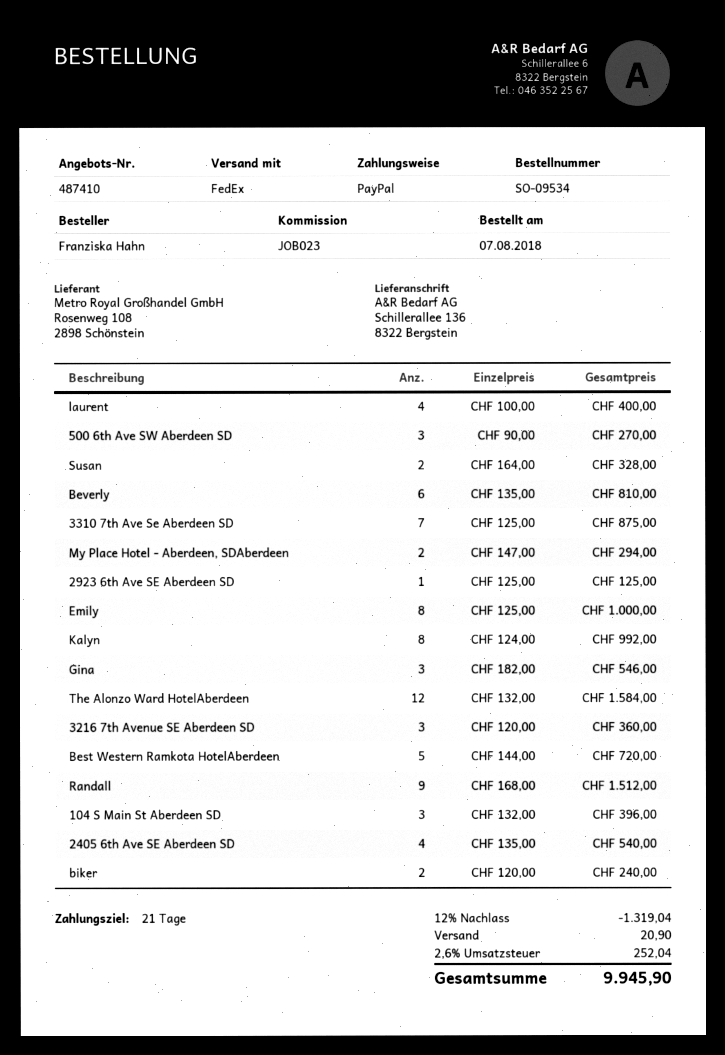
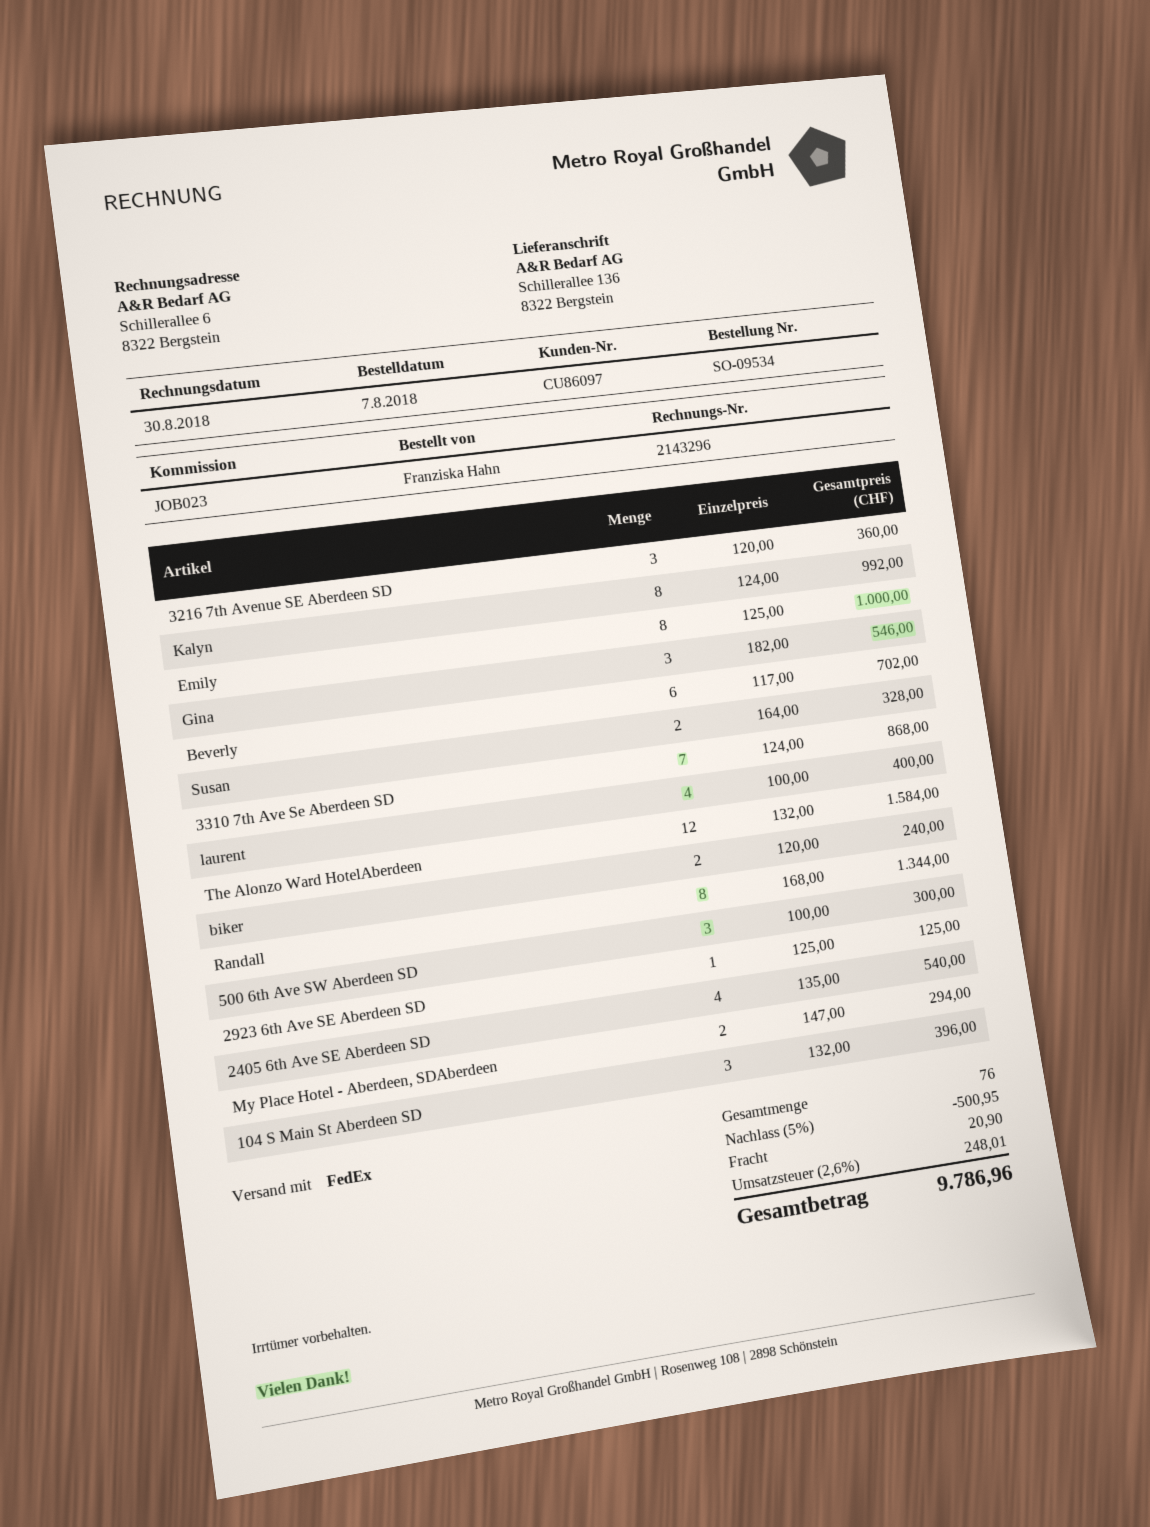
500 6th Ave SW Aberdeen SD: 3 x 90.00 = 270.00 -> 3 x 100.00 = 300.00
Beverly: 6 x 135.00 = 810.00 -> 6 x 117.00 = 702.00
3310 7th Ave Se Aberdeen SD: 7 x 125.00 = 875.00 -> 7 x 124.00 = 868.00
Best Western Ramkota HotelAberdeen: 5 x 144.00 = 720.00 -> none
Randall: 9 x 168.00 = 1512.00 -> 8 x 168.00 = 1344.00
discount: 12% = 1319.04 -> 5% = 500.95
tax: 2.6% = 252.04 -> 2.6% = 248.01
total: 9945.90 -> 9786.96

